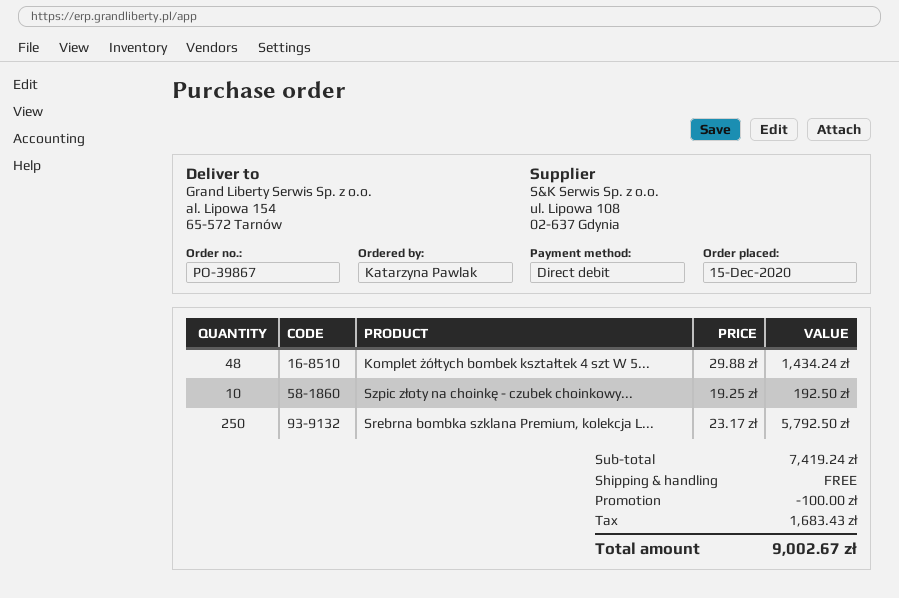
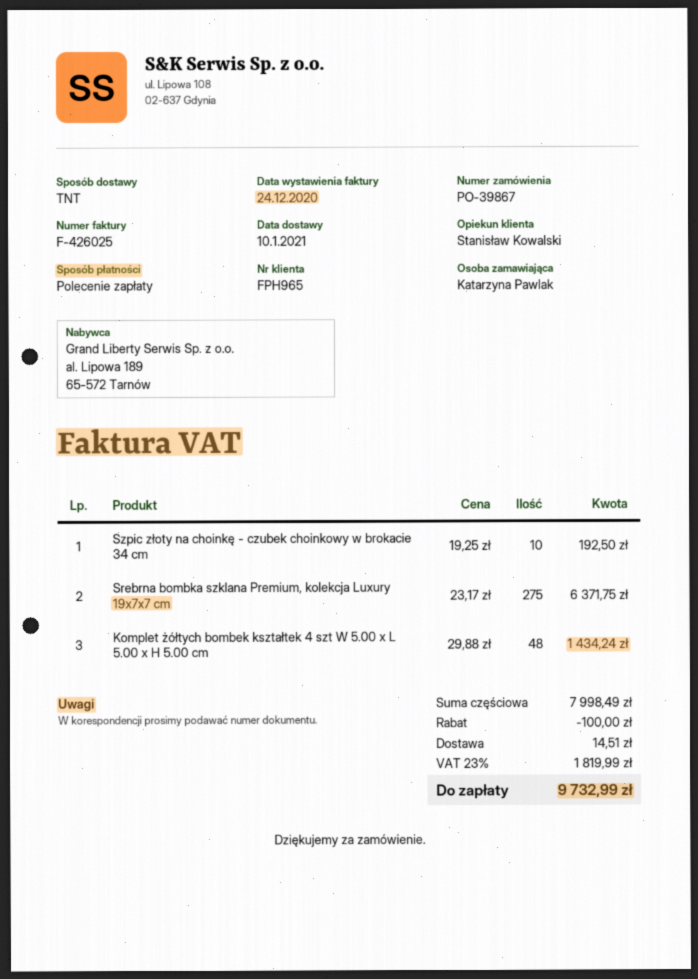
Srebrna bombka szklana Premium, kolekcja L...: 250 x 23.17 = 5792.50 -> 275 x 23.17 = 6371.75
subtotal: 7419.24 -> 7998.49
shipping: 0.00 -> 14.51
tax: 1683.43 -> 1819.99
total: 9002.67 -> 9732.99

